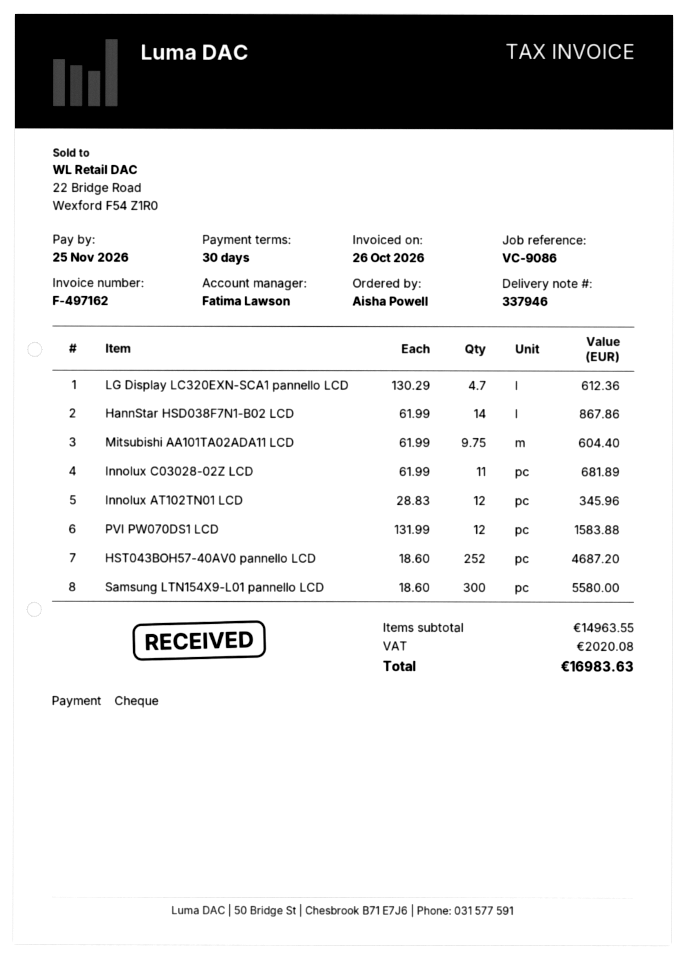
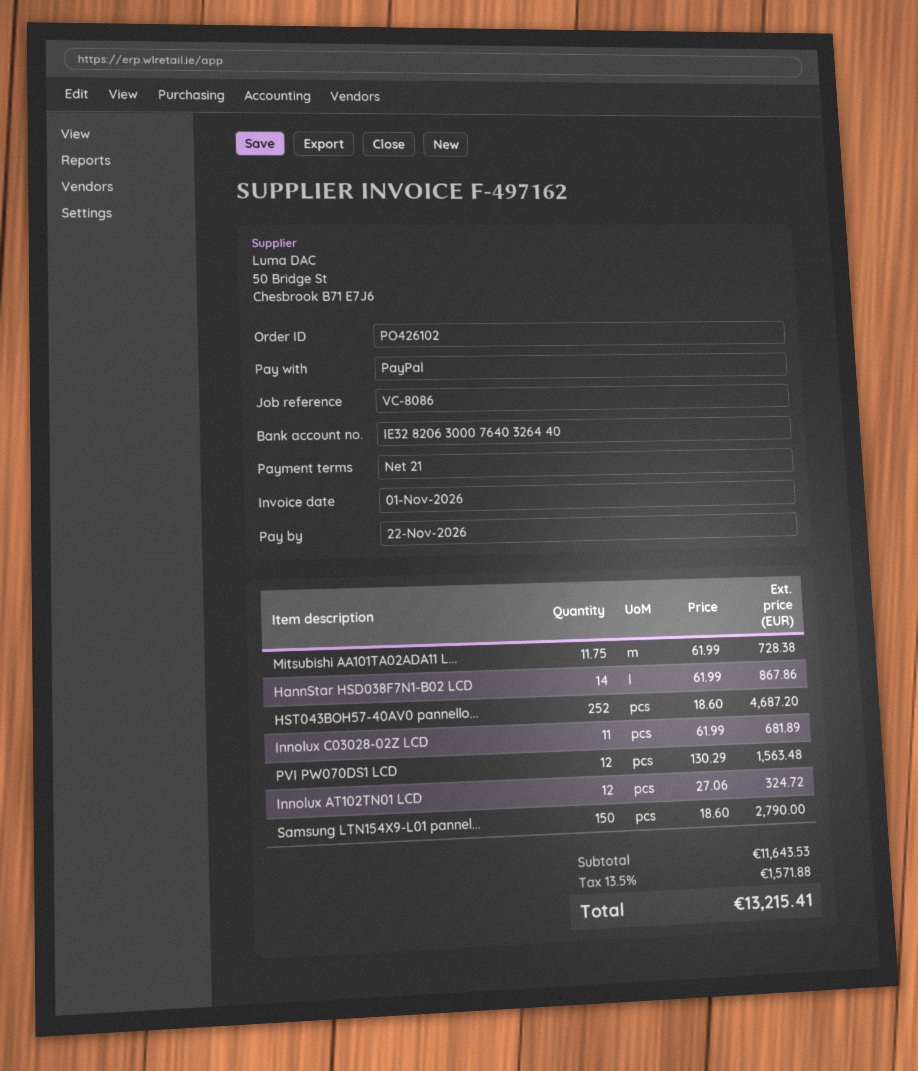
invoice date: 2026-10-26 -> 2026-11-01
payment terms: 30 days -> 21 days
due date: 2026-11-25 -> 2026-11-22
reference: VC-9086 -> VC-8086
payment method: cheque -> PayPal
LG Display LC320EXN-SCA1 pannello LCD: 4.7 x 130.29 = 612.36 -> none
Mitsubishi AA101TA02ADA11 LCD: 9.75 x 61.99 = 604.40 -> 11.75 x 61.99 = 728.38
Innolux AT102TN01 LCD: 12 x 28.83 = 345.96 -> 12 x 27.06 = 324.72
PVI PW070DS1 LCD: 12 x 131.99 = 1583.88 -> 12 x 130.29 = 1563.48
Samsung LTN154X9-L01 pannello LCD: 300 x 18.60 = 5580.00 -> 150 x 18.60 = 2790.00
subtotal: 14963.55 -> 11643.53
tax: 2020.08 -> 1571.88
total: 16983.63 -> 13215.41

